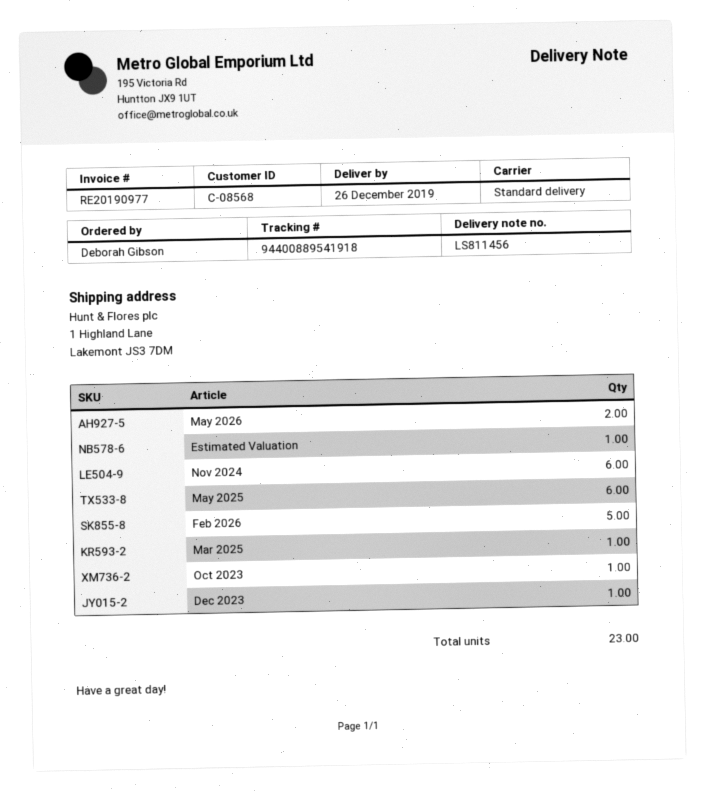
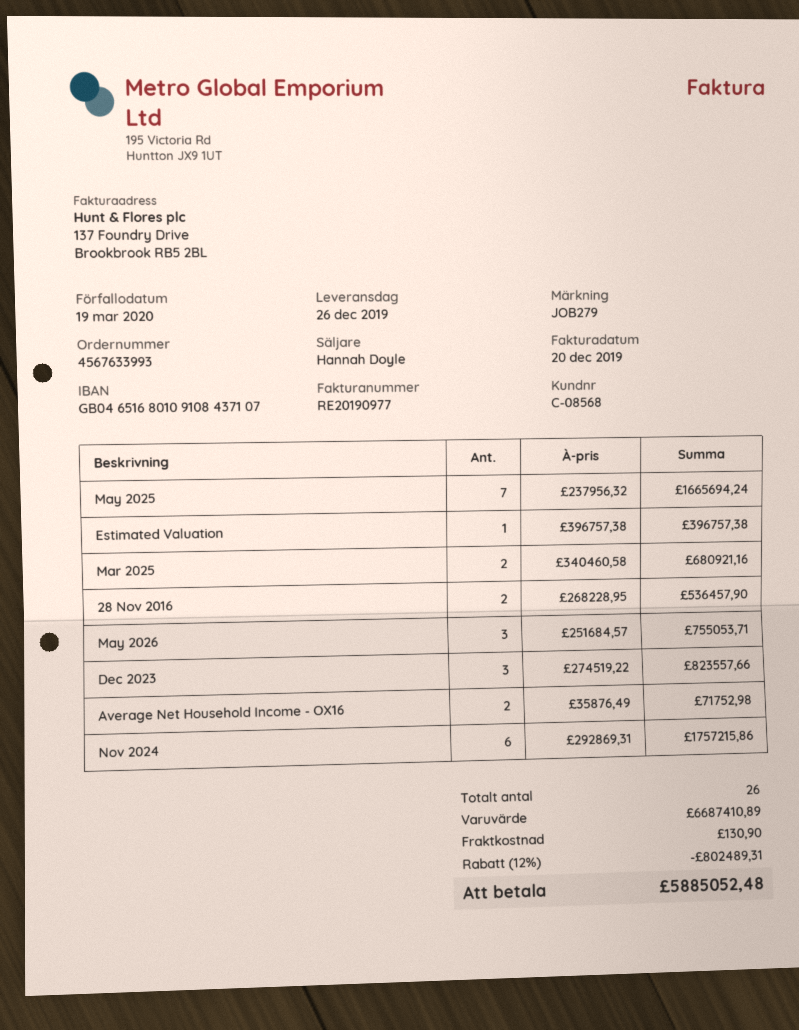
May 2026: 2 -> 3
May 2025: 6 -> 7
Feb 2026: 5 -> none
Mar 2025: 1 -> 2
Oct 2023: 1 -> none
Dec 2023: 1 -> 3
28 Nov 2016: none -> 2
Average Net Household Income - OX16: none -> 2
total quantity: 23 -> 26

